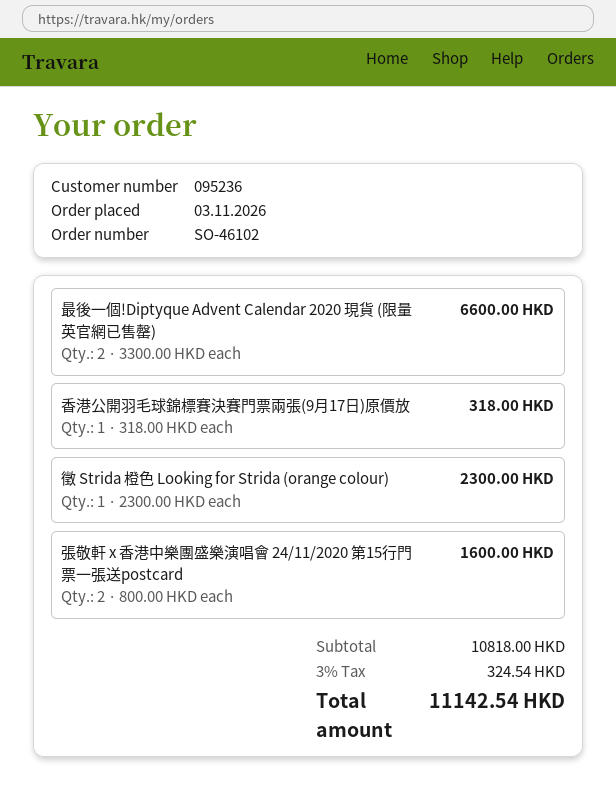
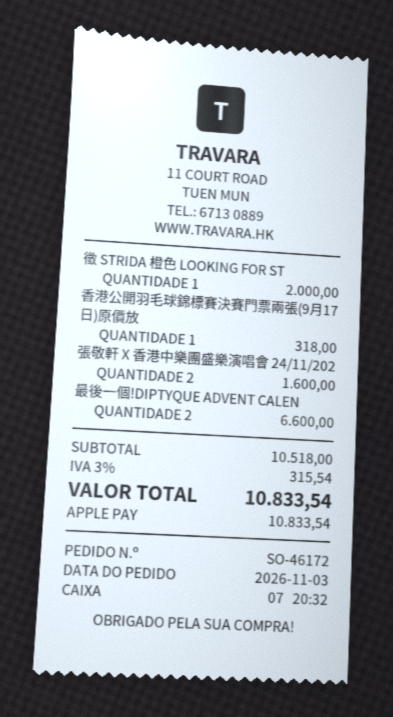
order number: SO-46102 -> SO-46172
徵 Strida 橙色 Looking for Strida (orange colour): 1 for 2300.00 -> 1 for 2000.00
subtotal: 10818.00 -> 10518.00
tax: 3% = 324.54 -> 3% = 315.54
total: 11142.54 -> 10833.54

